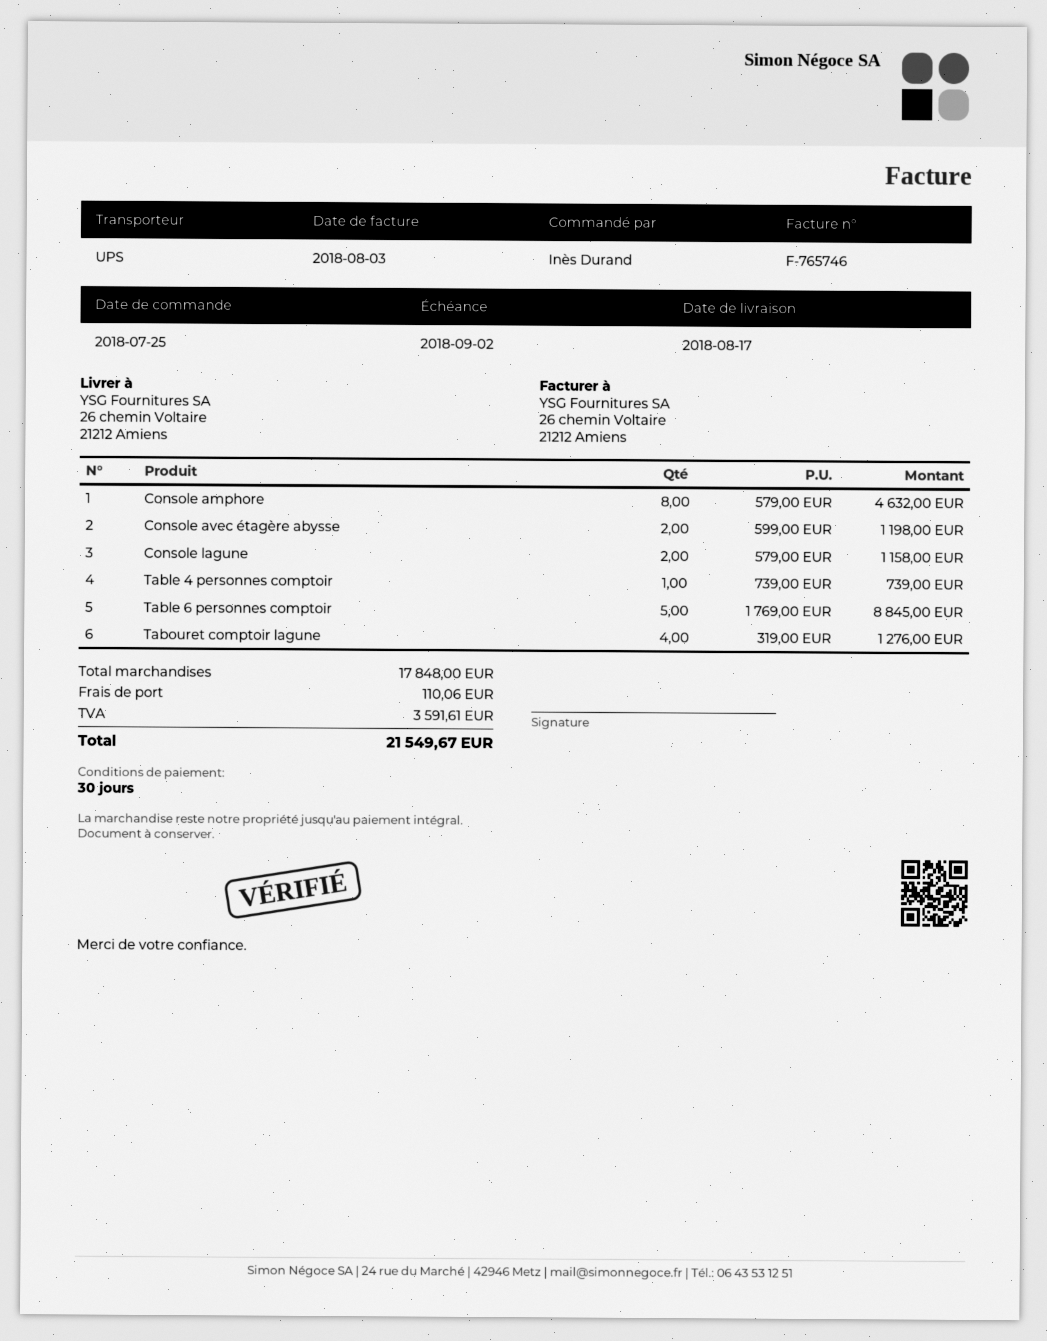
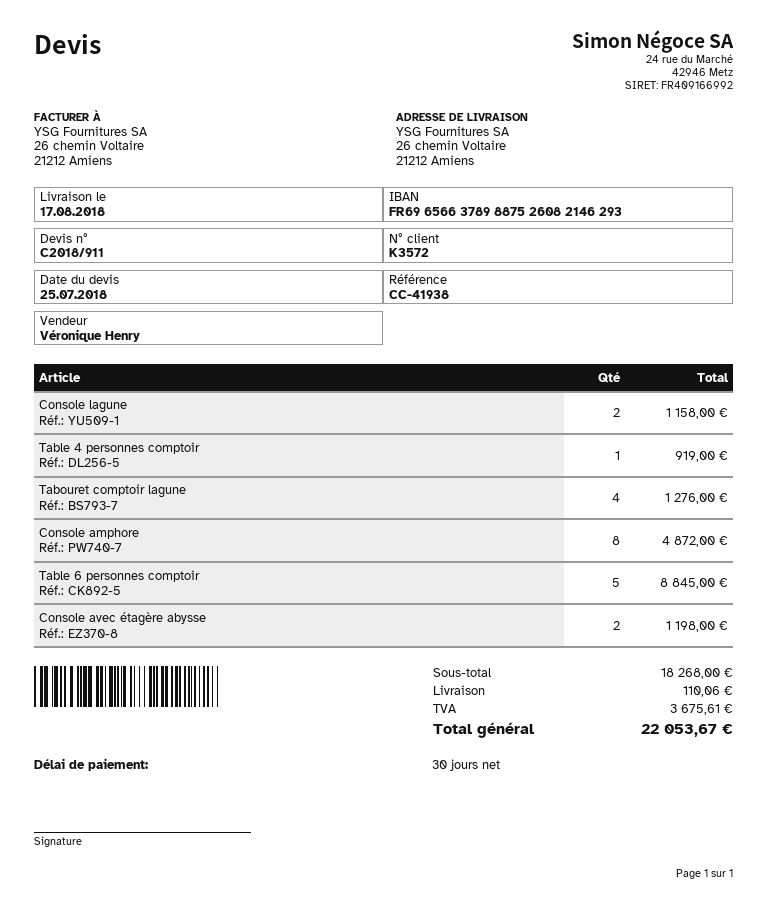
Console amphore: 8 for 4632.00 -> 8 for 4872.00
Table 4 personnes comptoir: 1 for 739.00 -> 1 for 919.00
subtotal: 17848.00 -> 18268.00
tax: 3591.61 -> 3675.61
total: 21549.67 -> 22053.67

